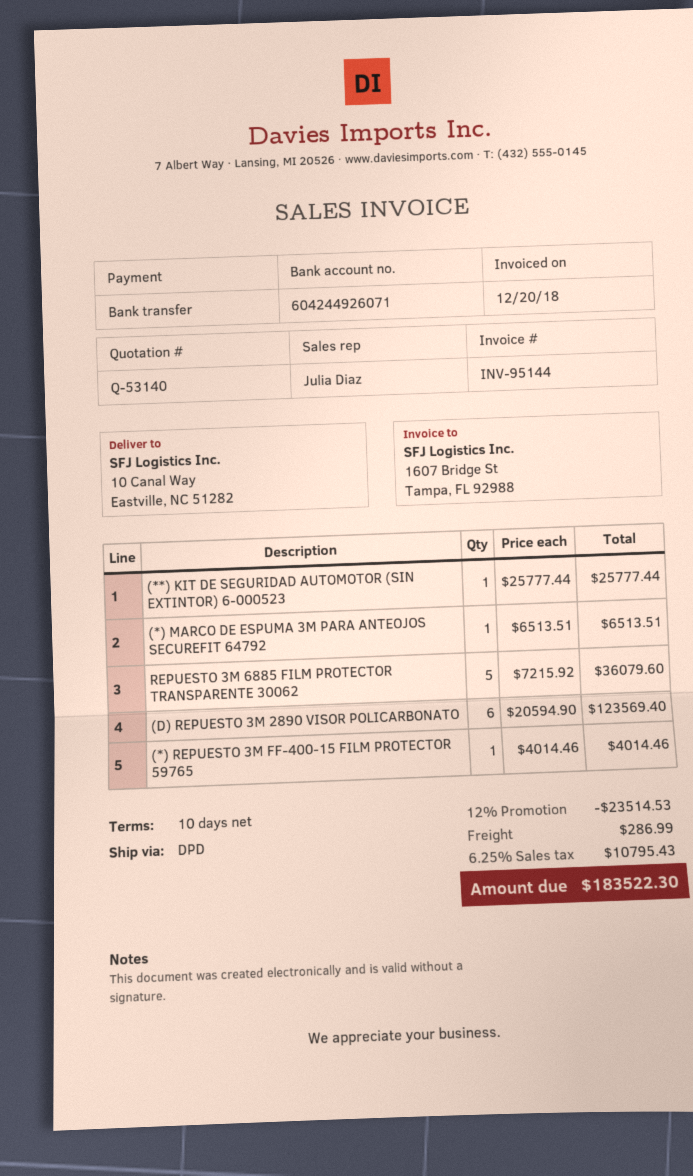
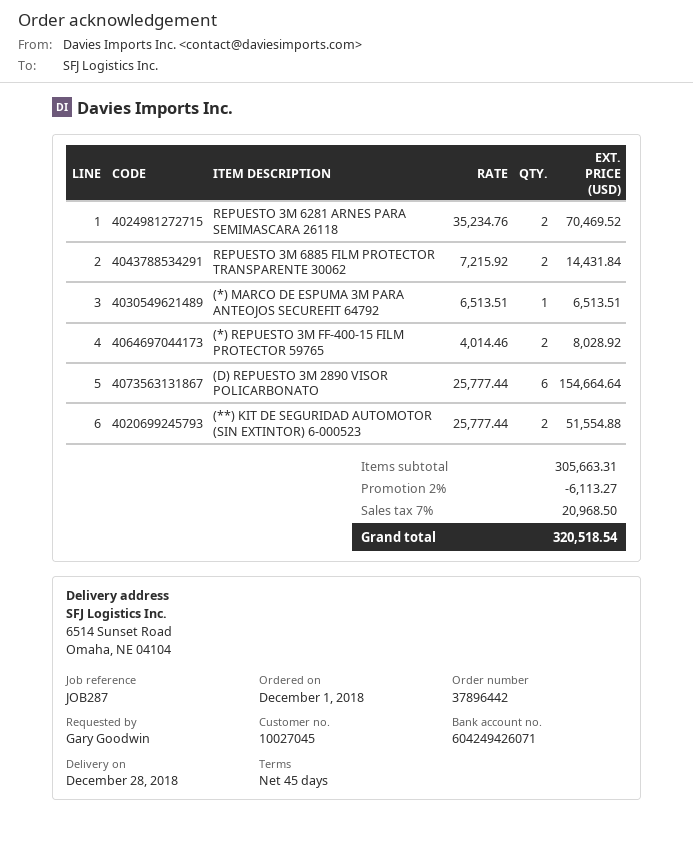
payment terms: 10 days -> 45 days
bank account: 604244926071 -> 604249426071
ship to: 10 Canal Way, Eastville, NC 51282 -> 6514 Sunset Road, Omaha, NE 04104
(**) KIT DE SEGURIDAD AUTOMOTOR (SIN EXTINTOR) 6-000523: 1 x 25777.44 = 25777.44 -> 2 x 25777.44 = 51554.88
REPUESTO 3M 6885 FILM PROTECTOR TRANSPARENTE 30062: 5 x 7215.92 = 36079.60 -> 2 x 7215.92 = 14431.84
(D) REPUESTO 3M 2890 VISOR POLICARBONATO: 6 x 20594.90 = 123569.40 -> 6 x 25777.44 = 154664.64
(*) REPUESTO 3M FF-400-15 FILM PROTECTOR 59765: 1 x 4014.46 = 4014.46 -> 2 x 4014.46 = 8028.92
REPUESTO 3M 6281 ARNES PARA SEMIMASCARA 26118: none -> 2 x 35234.76 = 70469.52
discount: 12% = 23514.53 -> 2% = 6113.27
shipping: 286.99 -> none
tax: 6.25% = 10795.43 -> 7% = 20968.50
total: 183522.30 -> 320518.54

